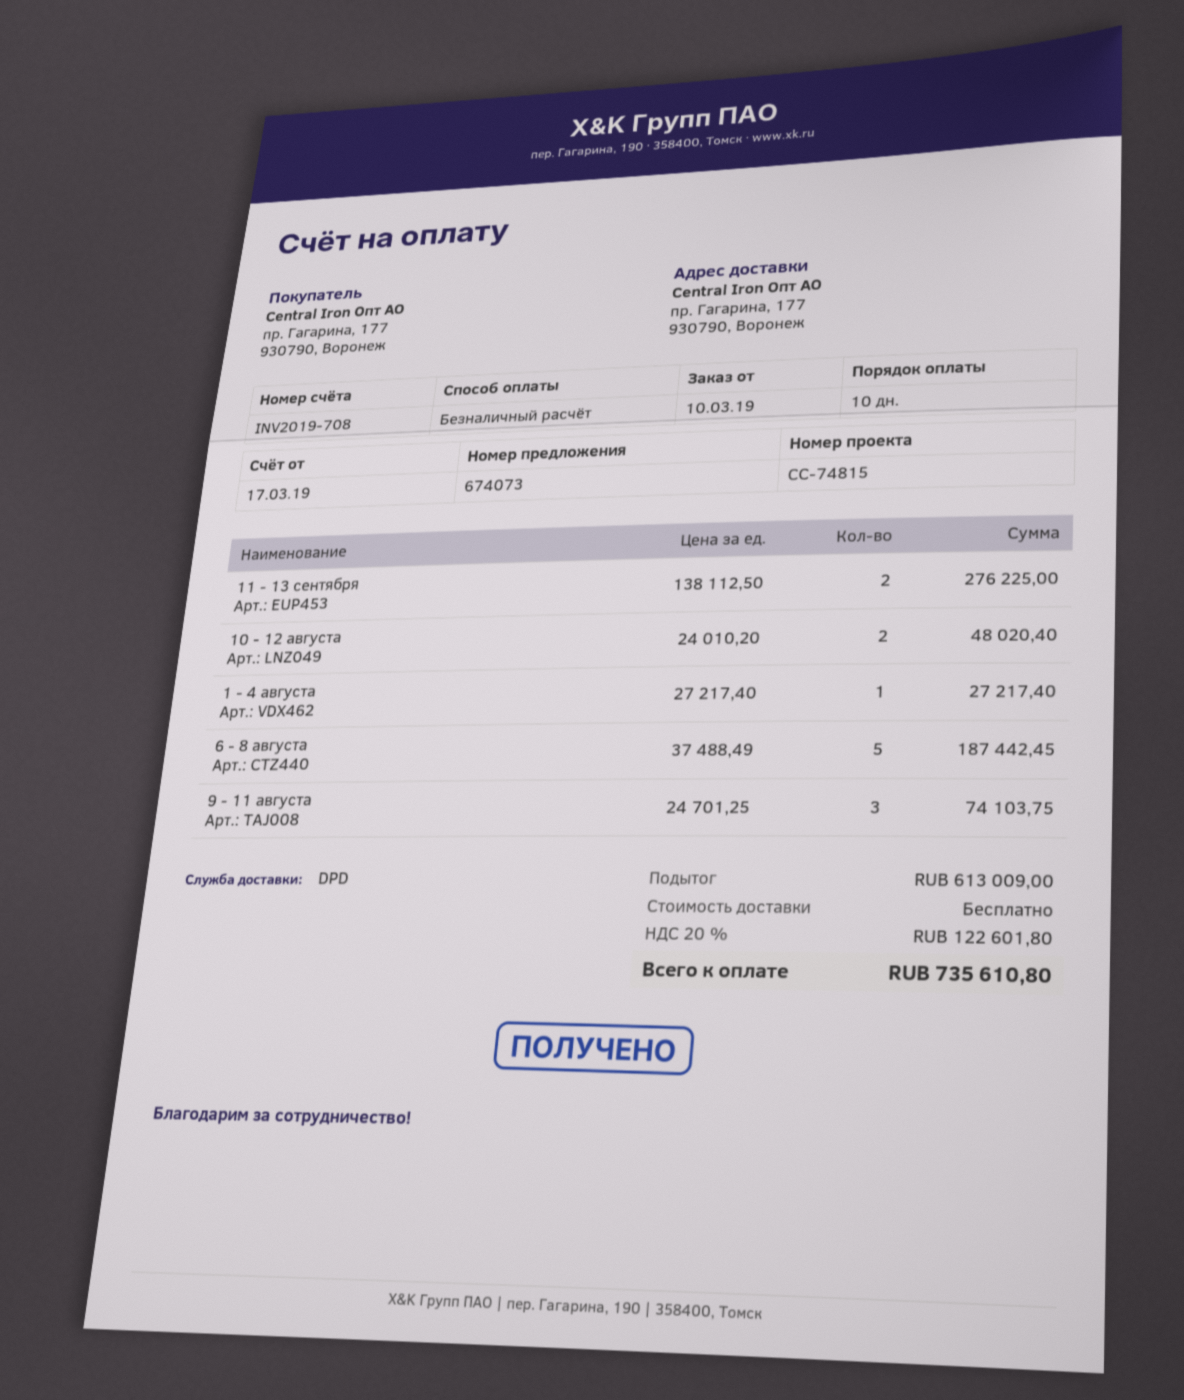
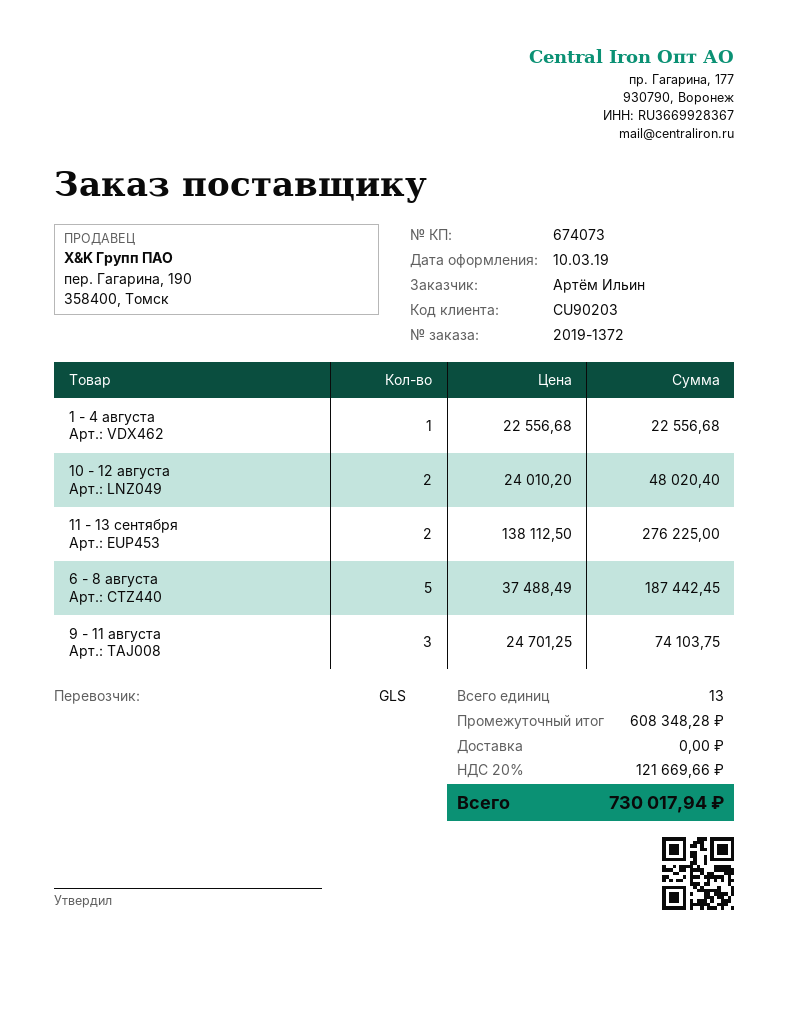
shipping method: DPD -> GLS
1 - 4 августа: 1 x 27217.40 = 27217.40 -> 1 x 22556.68 = 22556.68
subtotal: 613009.00 -> 608348.28
tax: 20% = 122601.80 -> 20% = 121669.66
total: 735610.80 -> 730017.94

